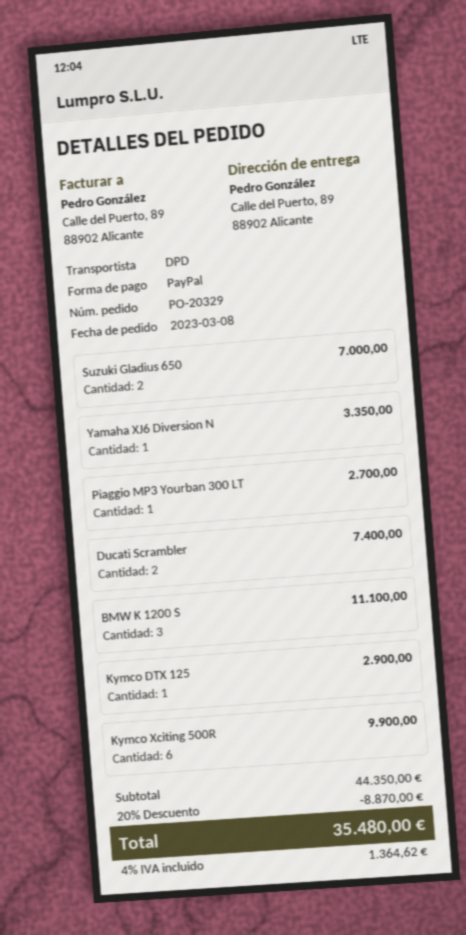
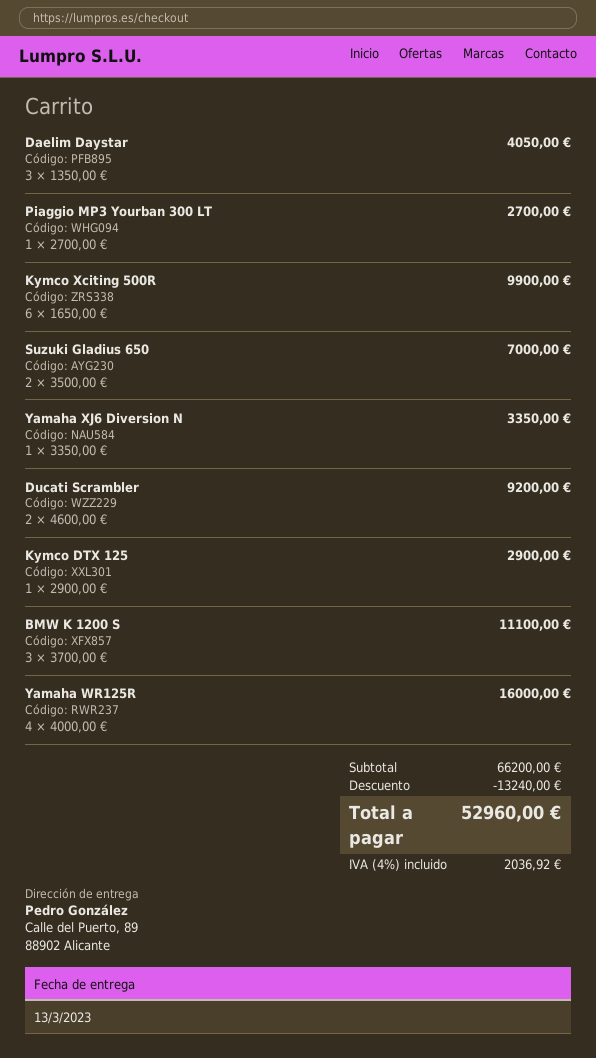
Ducati Scrambler: 2 for 7400.00 -> 2 for 9200.00
Daelim Daystar: none -> 3 for 4050.00
Yamaha WR125R: none -> 4 for 16000.00
subtotal: 44350.00 -> 66200.00
discount: 8870.00 -> 13240.00
tax: 4% = 1364.62 -> 4% = 2036.92
total: 35480.00 -> 52960.00

